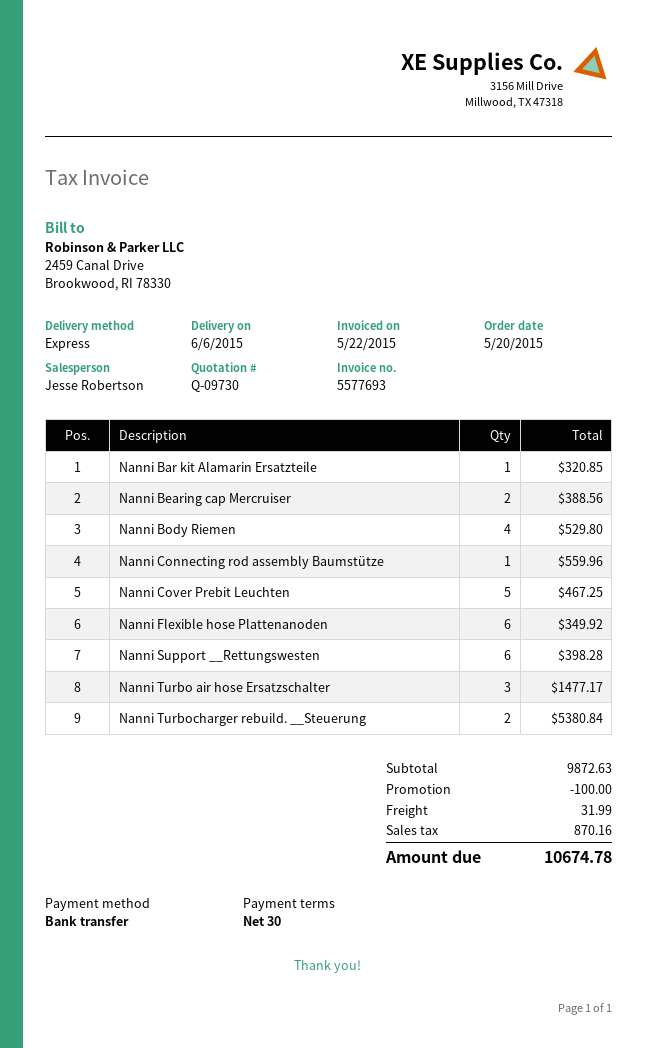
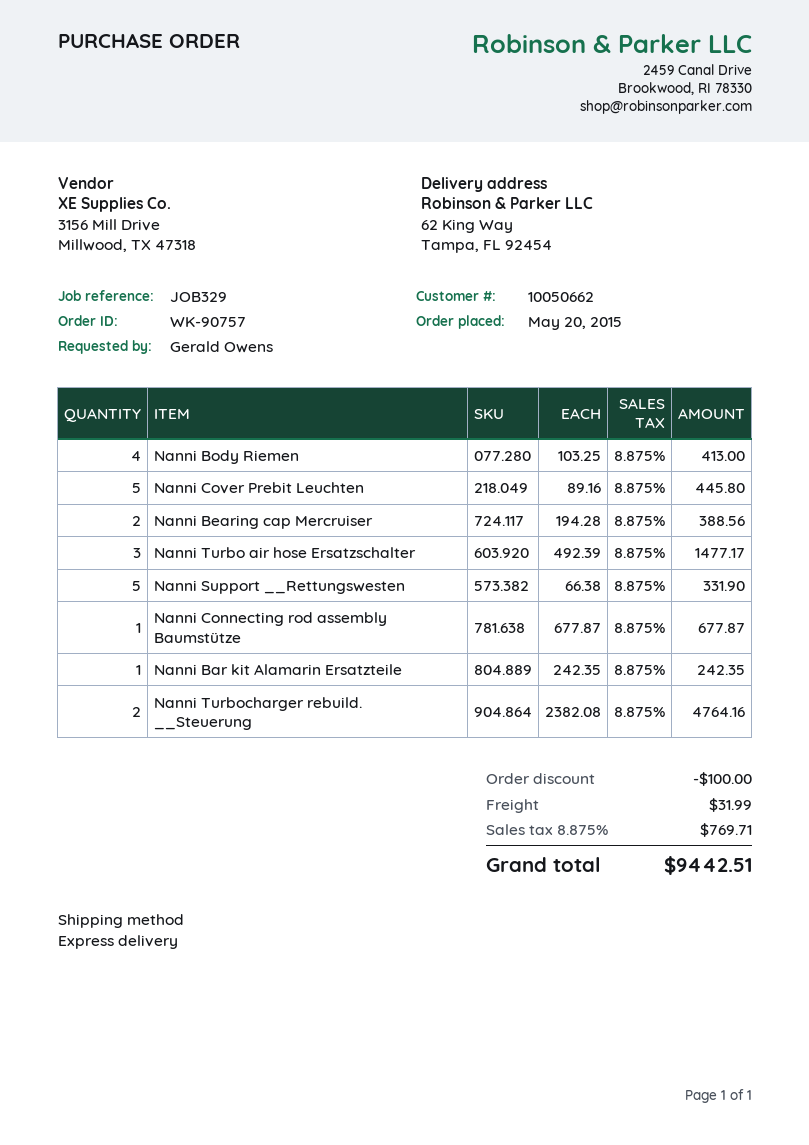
Nanni Bar kit Alamarin Ersatzteile: 1 for 320.85 -> 1 for 242.35
Nanni Body Riemen: 4 for 529.80 -> 4 for 413.00
Nanni Connecting rod assembly Baumstütze: 1 for 559.96 -> 1 for 677.87
Nanni Cover Prebit Leuchten: 5 for 467.25 -> 5 for 445.80
Nanni Flexible hose Plattenanoden: 6 for 349.92 -> none
Nanni Support __Rettungswesten: 6 for 398.28 -> 5 for 331.90
Nanni Turbocharger rebuild. __Steuerung: 2 for 5380.84 -> 2 for 4764.16
tax: 870.16 -> 769.71
total: 10674.78 -> 9442.51

